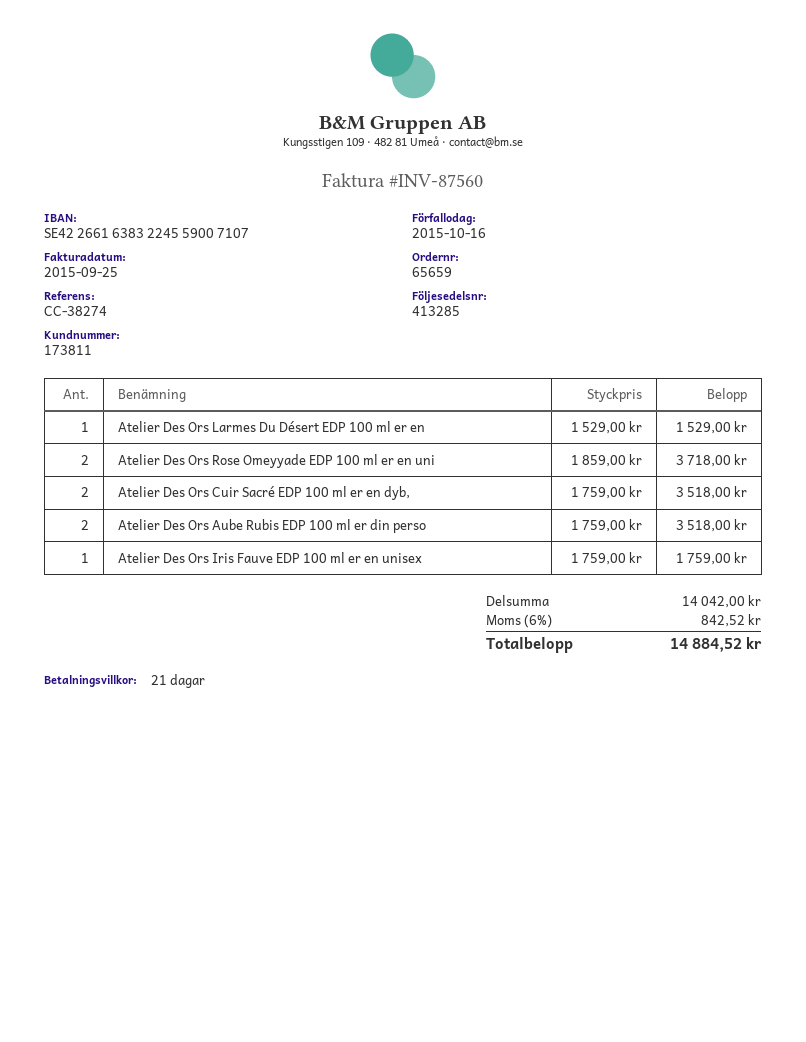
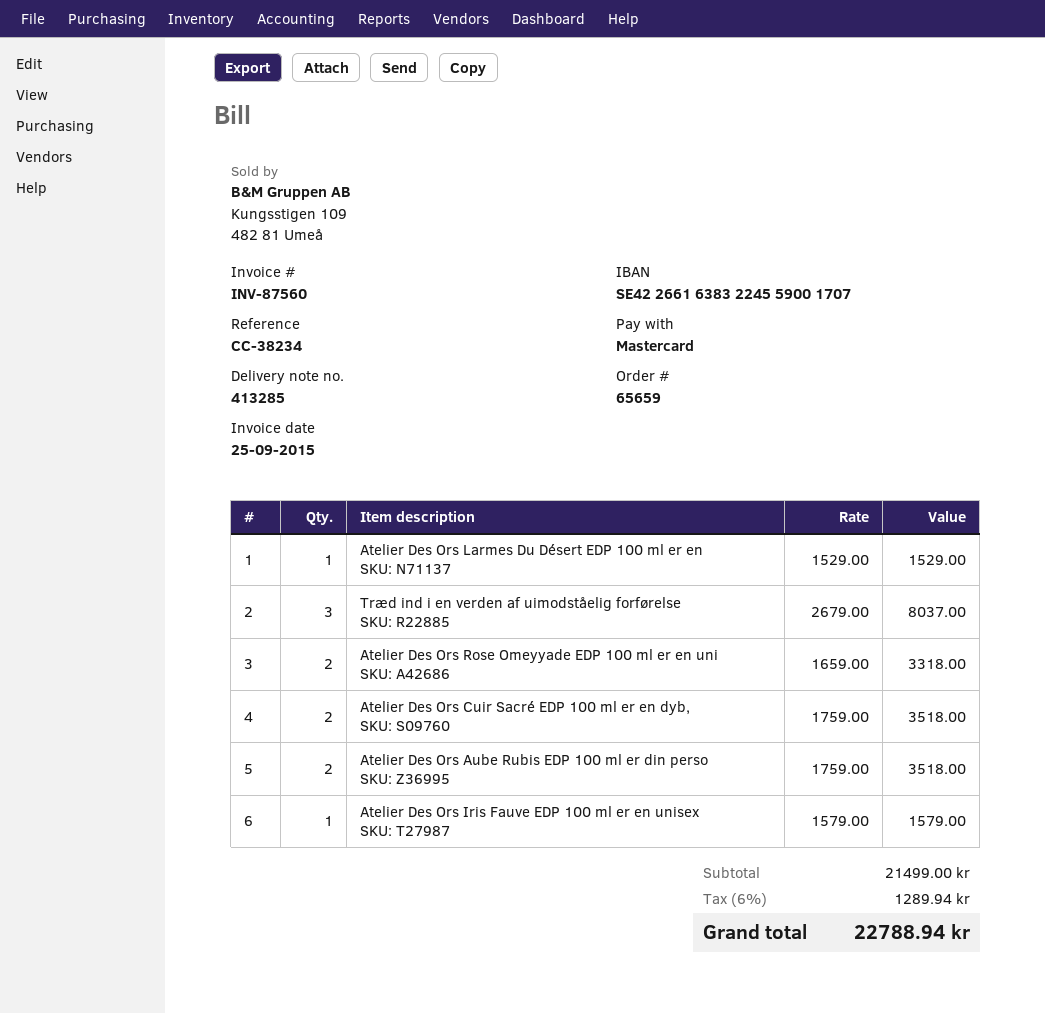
reference: CC-38274 -> CC-38234
bank account: SE4226616383224559007107 -> SE4226616383224559001707
Atelier Des Ors Rose Omeyyade EDP 100 ml er en uni: 2 x 1859.00 = 3718.00 -> 2 x 1659.00 = 3318.00
Atelier Des Ors Iris Fauve EDP 100 ml er en unisex: 1 x 1759.00 = 1759.00 -> 1 x 1579.00 = 1579.00
Træd ind i en verden af uimodståelig forførelse: none -> 3 x 2679.00 = 8037.00
subtotal: 14042.00 -> 21499.00
tax: 6% = 842.52 -> 6% = 1289.94
total: 14884.52 -> 22788.94

